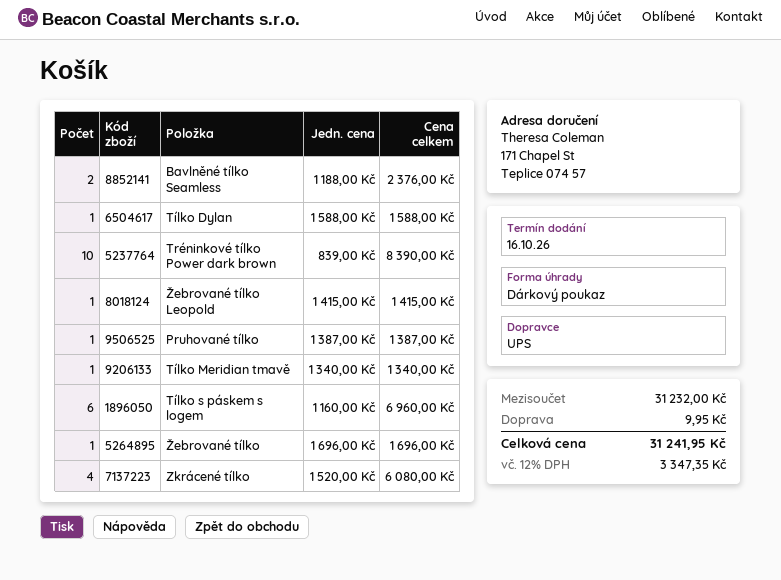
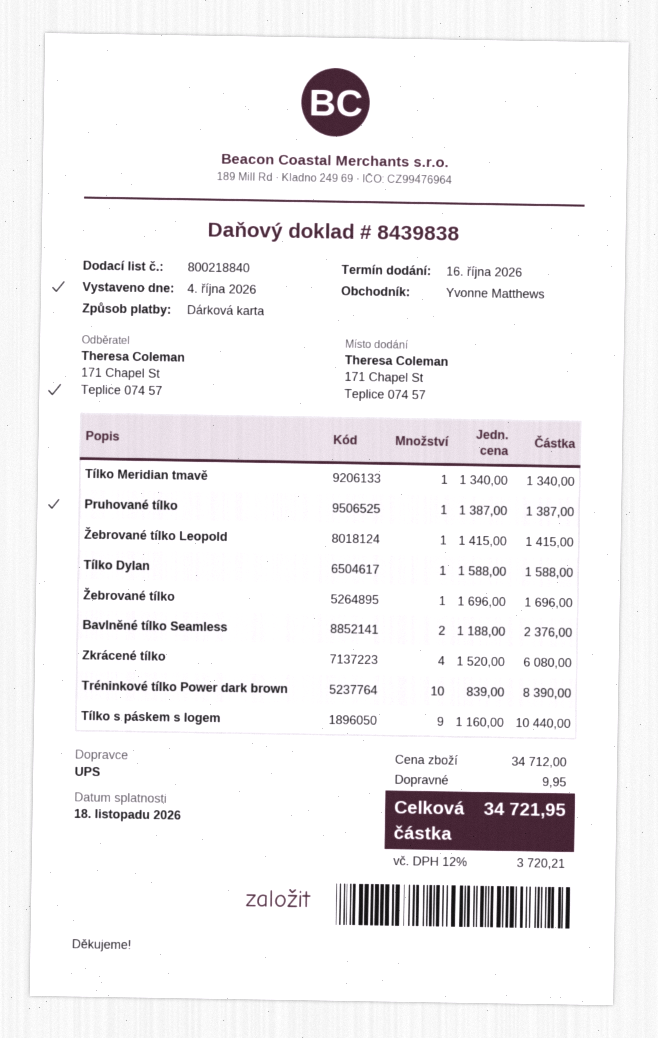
Tílko s páskem s logem: 6 x 1160.00 = 6960.00 -> 9 x 1160.00 = 10440.00
subtotal: 31232.00 -> 34712.00
tax: 12% = 3347.35 -> 12% = 3720.21
total: 31241.95 -> 34721.95

